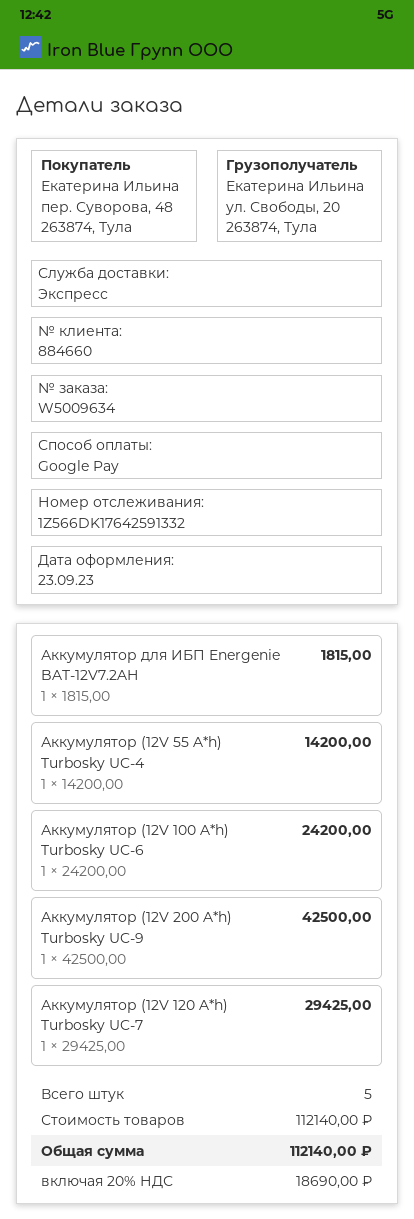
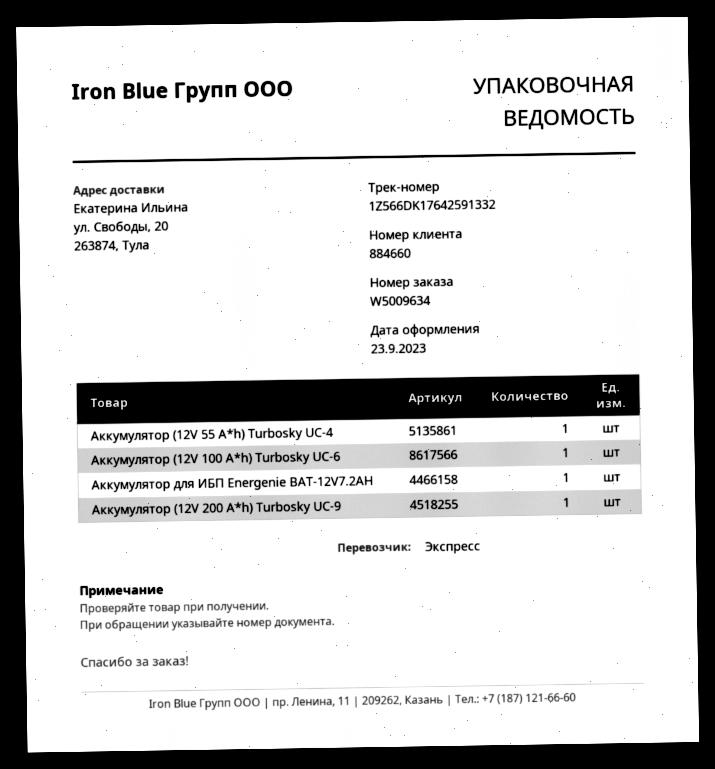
Аккумулятор (12V 120 A*h) Turbosky UC-7: 1 -> none

